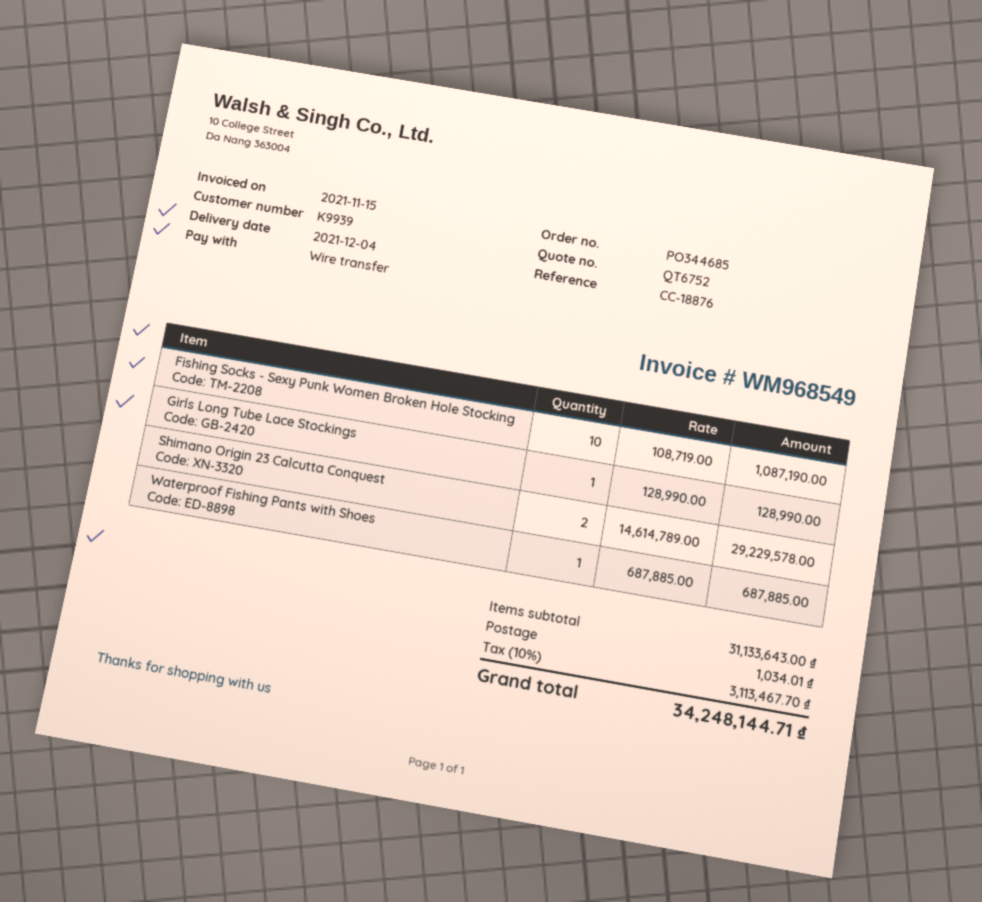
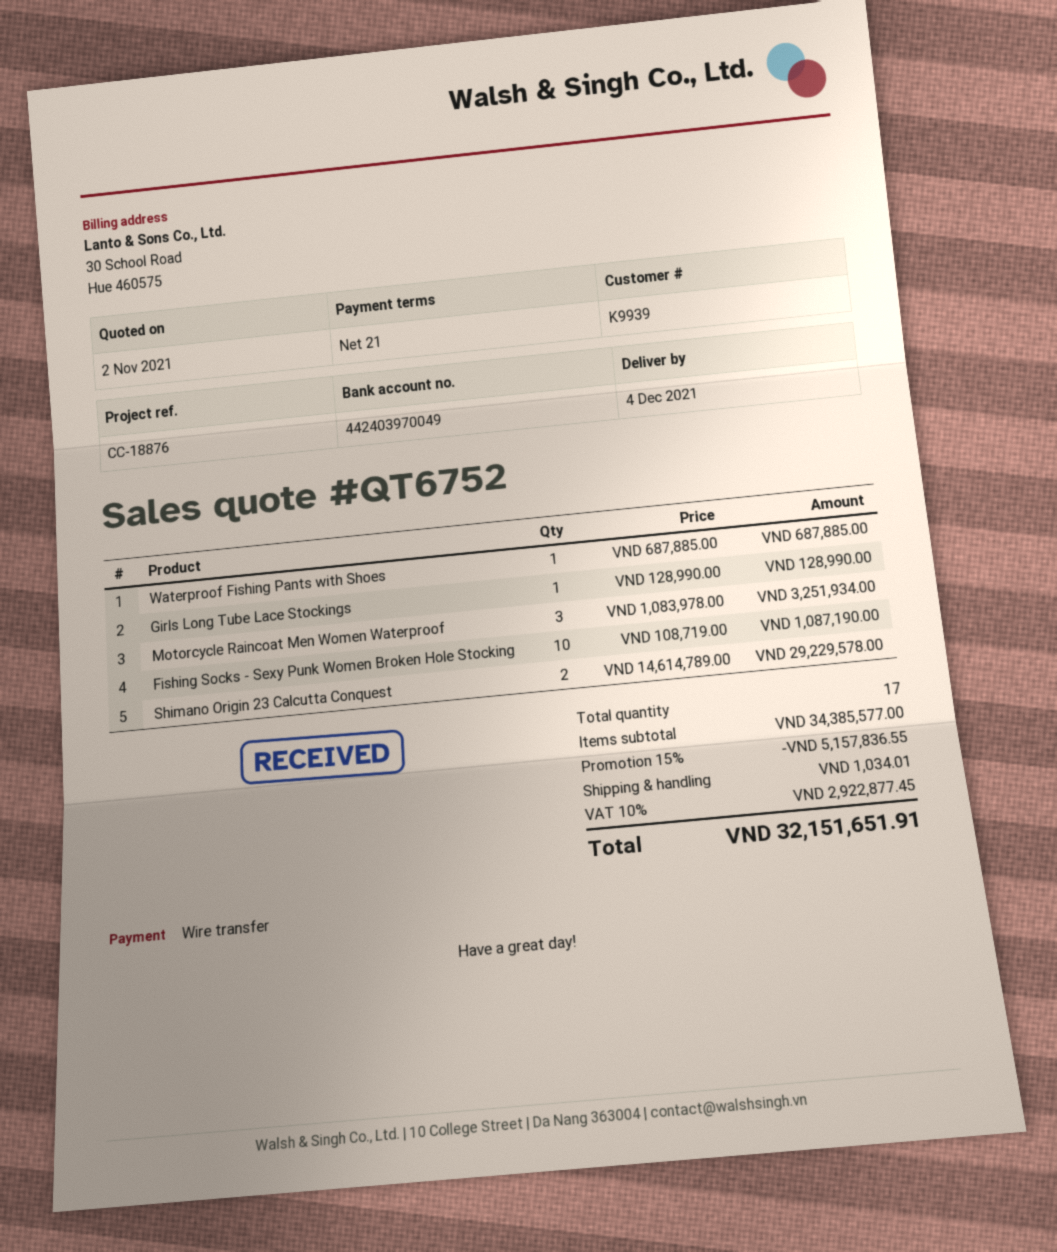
Motorcycle Raincoat Men Women Waterproof: none -> 3 x 1083978.00 = 3251934.00
subtotal: 31133643.00 -> 34385577.00
discount: none -> 15% = 5157836.55
tax: 10% = 3113467.70 -> 10% = 2922877.45
total: 34248144.71 -> 32151651.91

